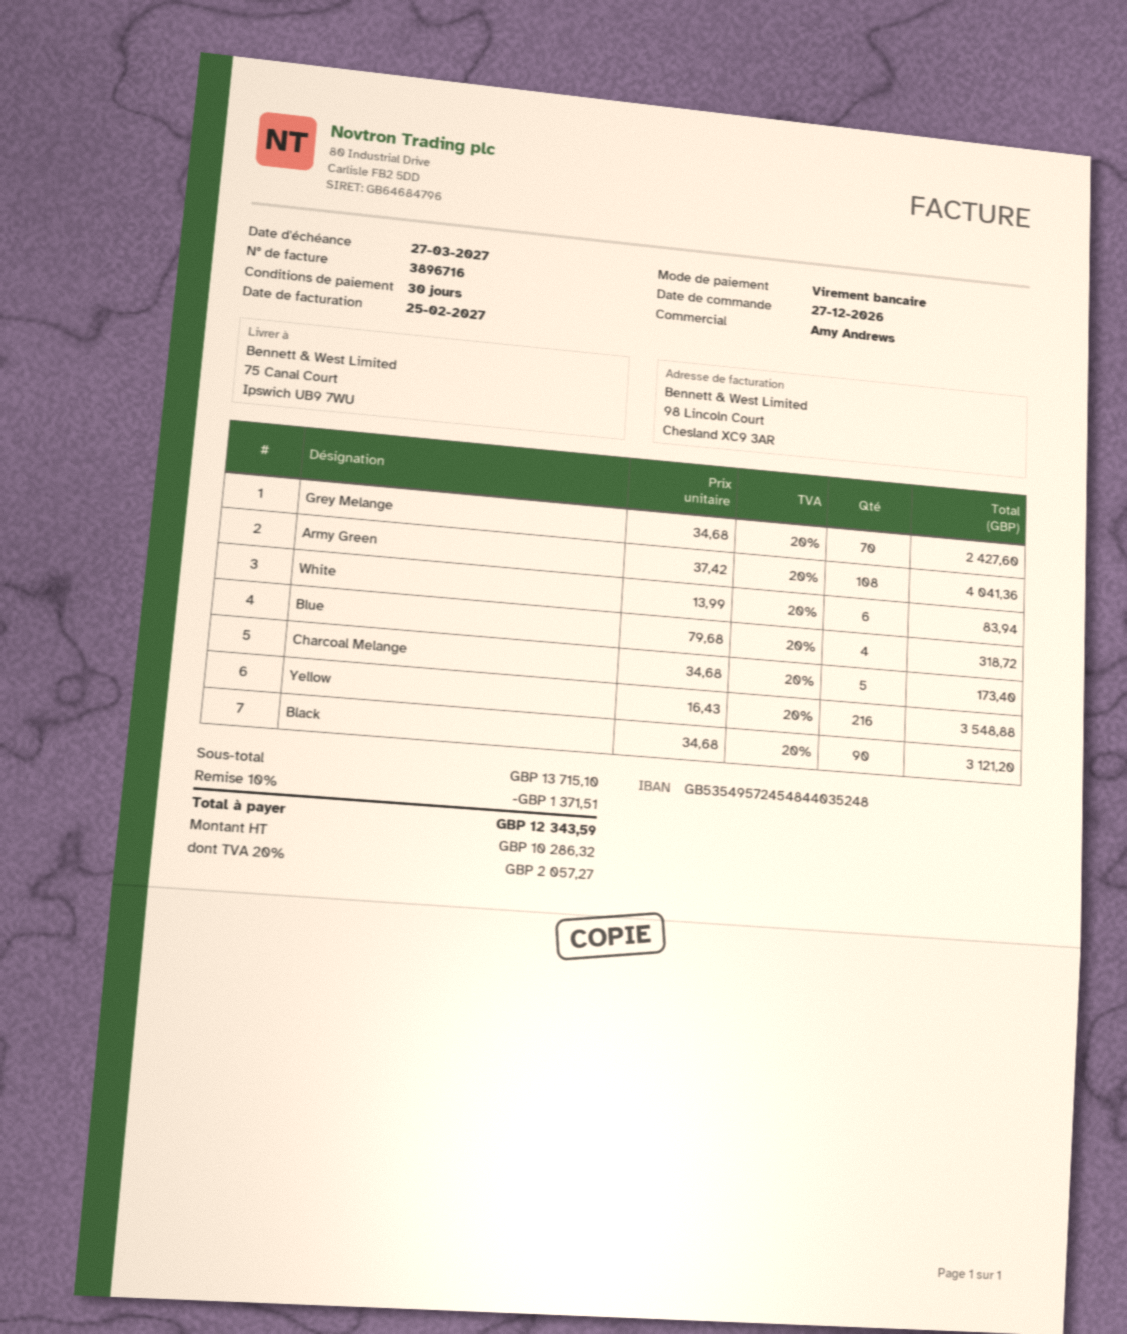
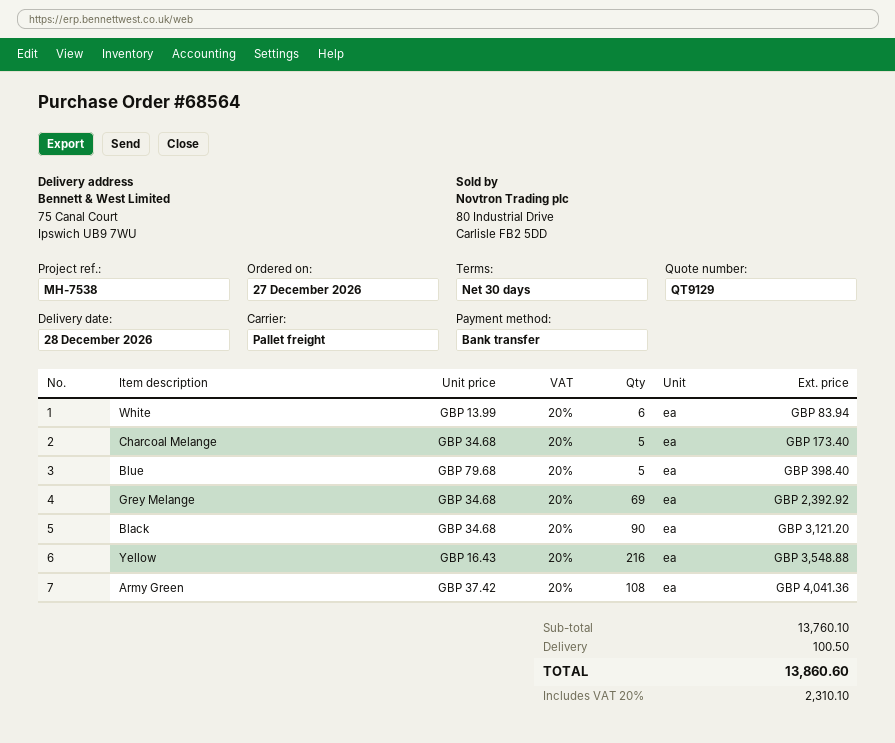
Grey Melange: 70 x 34.68 = 2427.60 -> 69 x 34.68 = 2392.92
Blue: 4 x 79.68 = 318.72 -> 5 x 79.68 = 398.40
subtotal: 13715.10 -> 13760.10
discount: 10% = 1371.51 -> none
shipping: none -> 100.50
tax: 20% = 2057.27 -> 20% = 2310.10
total: 12343.59 -> 13860.60

